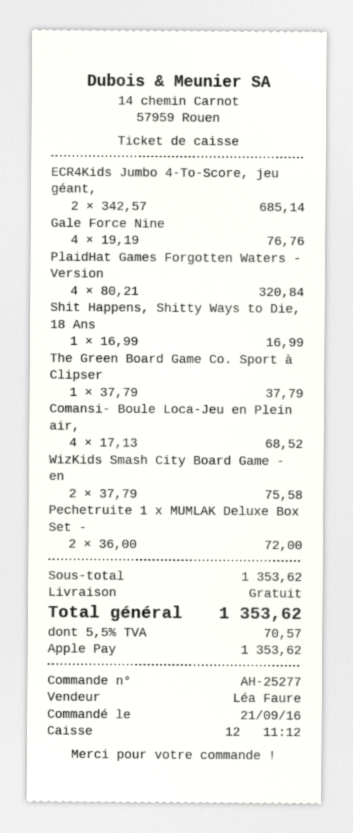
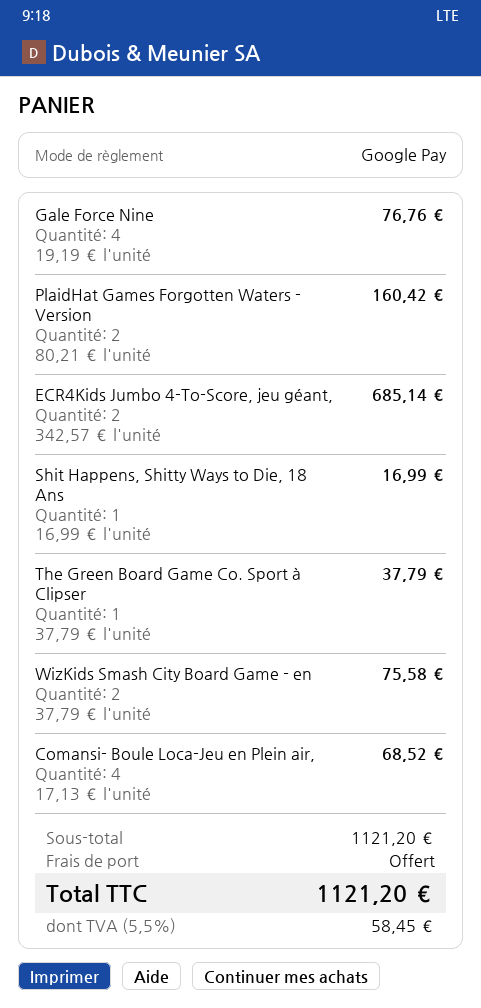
payment method: Apple Pay -> Google Pay
PlaidHat Games Forgotten Waters - Version: 4 x 80.21 = 320.84 -> 2 x 80.21 = 160.42
Pechetruite 1 x MUMLAK Deluxe Box Set -: 2 x 36.00 = 72.00 -> none
subtotal: 1353.62 -> 1121.20
tax: 5.5% = 70.57 -> 5.5% = 58.45
total: 1353.62 -> 1121.20

